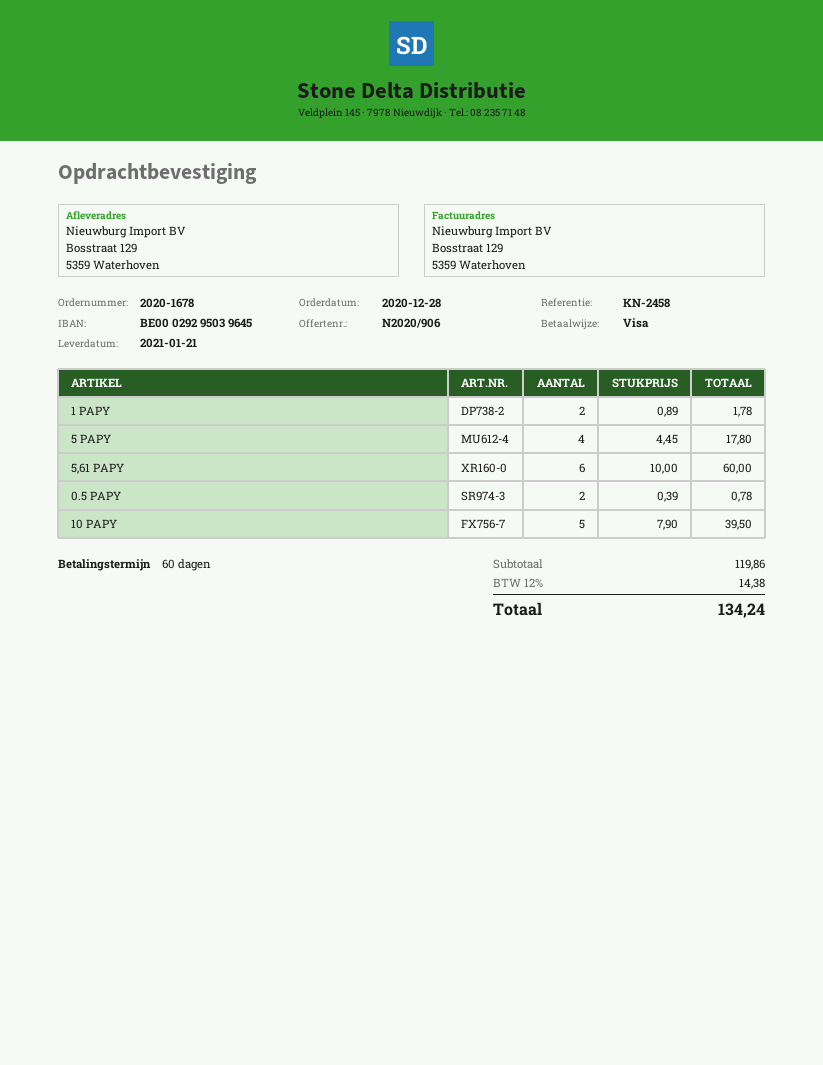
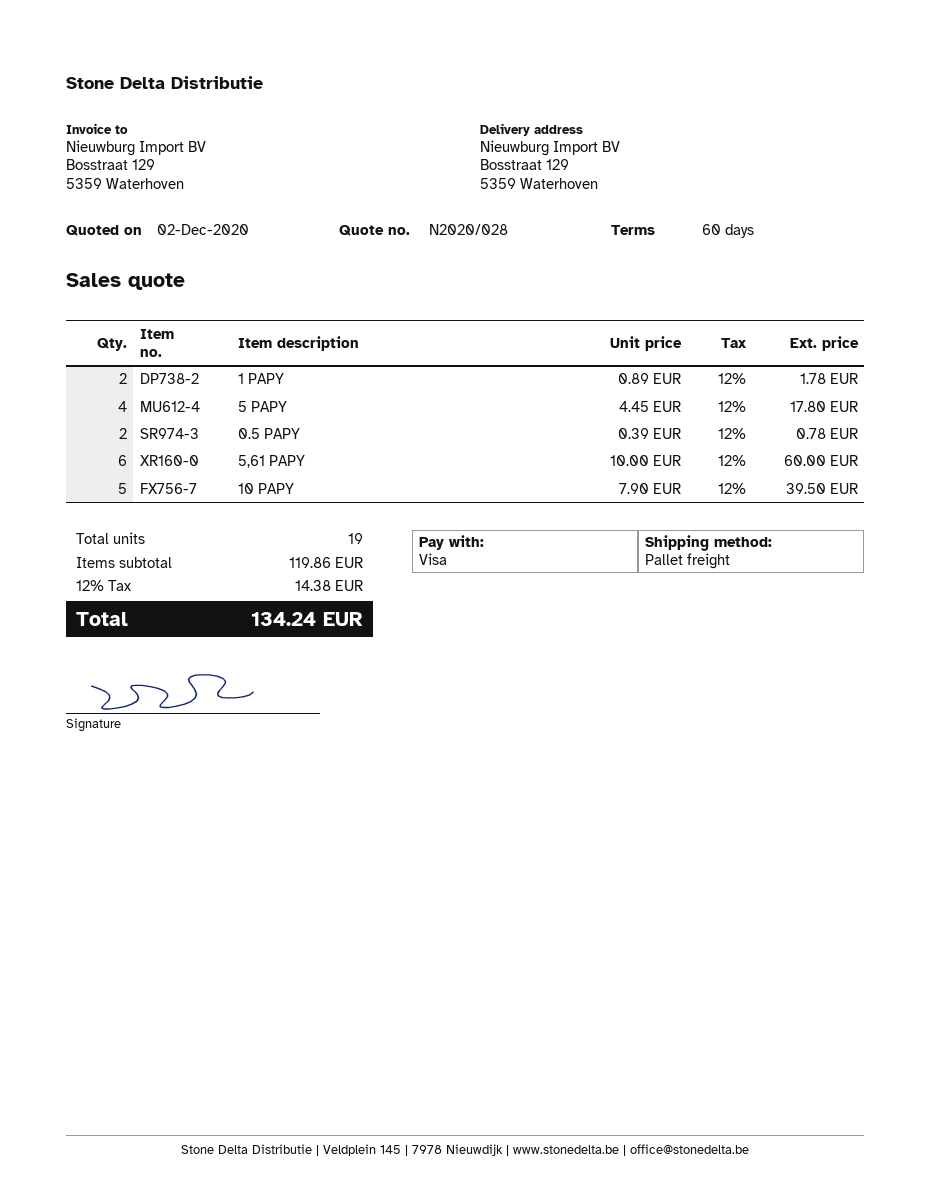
quote number: N2020/906 -> N2020/028

